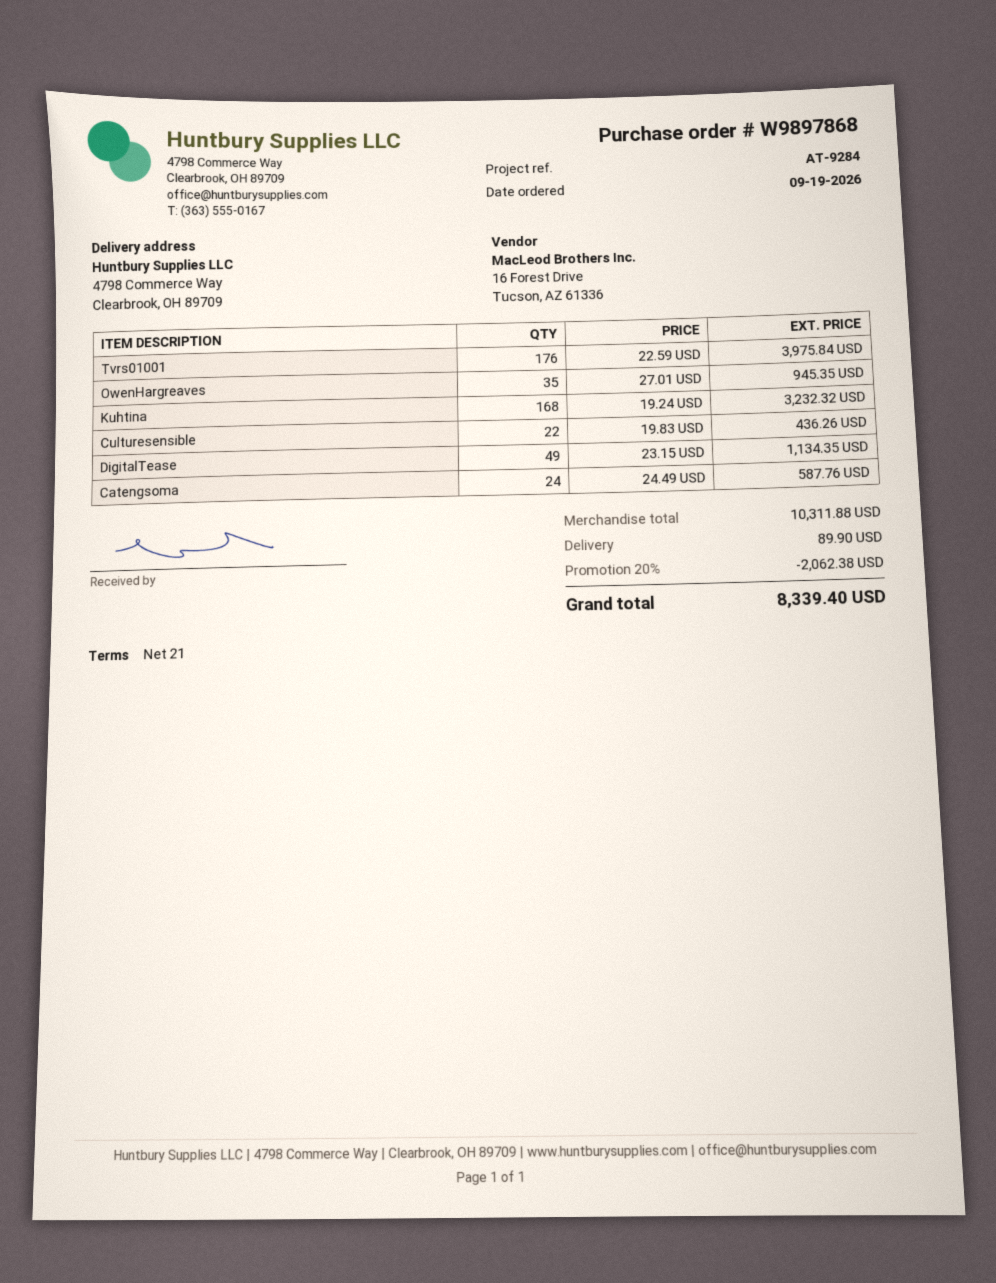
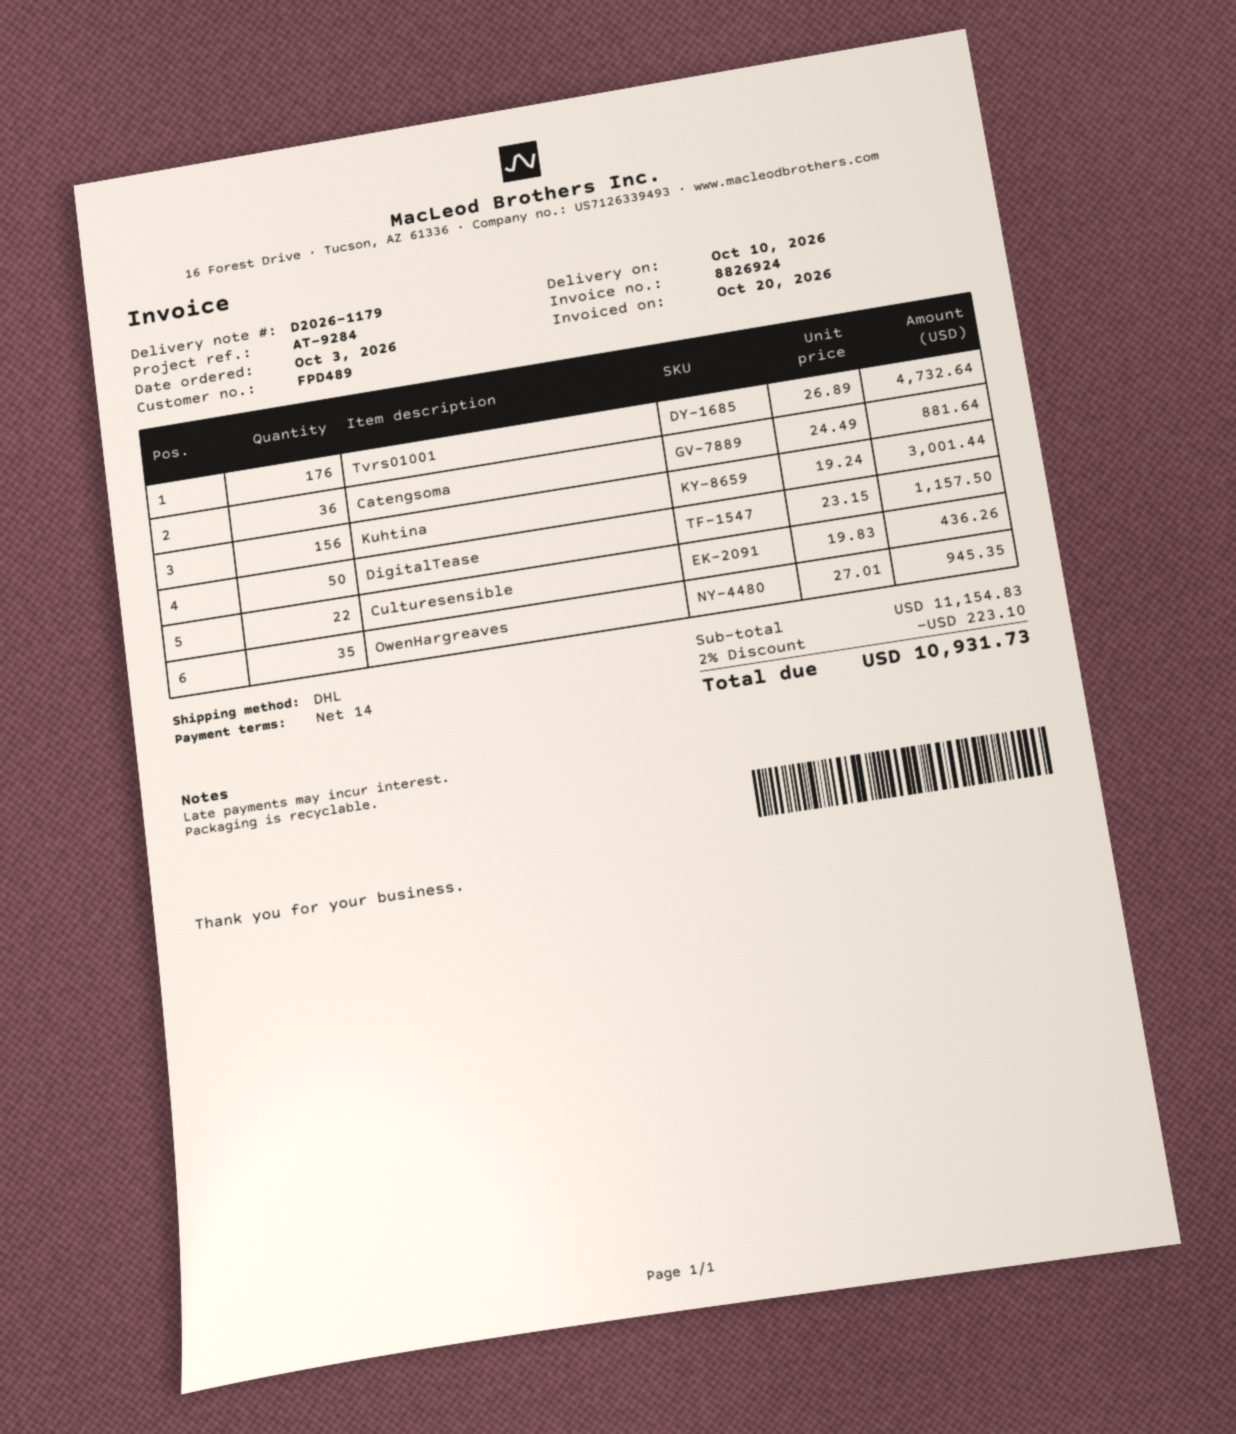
order date: 2026-09-19 -> 2026-10-03
payment terms: 21 days -> 14 days
Tvrs01001: 176 x 22.59 = 3975.84 -> 176 x 26.89 = 4732.64
Kuhtina: 168 x 19.24 = 3232.32 -> 156 x 19.24 = 3001.44
DigitalTease: 49 x 23.15 = 1134.35 -> 50 x 23.15 = 1157.50
Catengsoma: 24 x 24.49 = 587.76 -> 36 x 24.49 = 881.64
subtotal: 10311.88 -> 11154.83
discount: 20% = 2062.38 -> 2% = 223.10
shipping: 89.90 -> none
total: 8339.40 -> 10931.73

